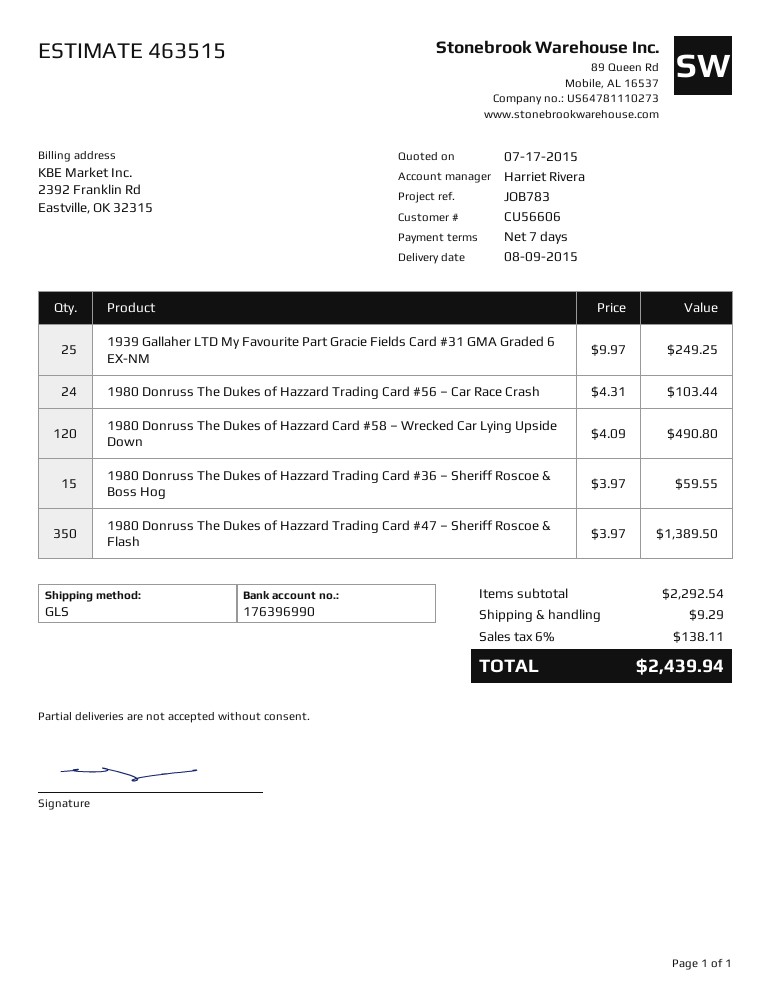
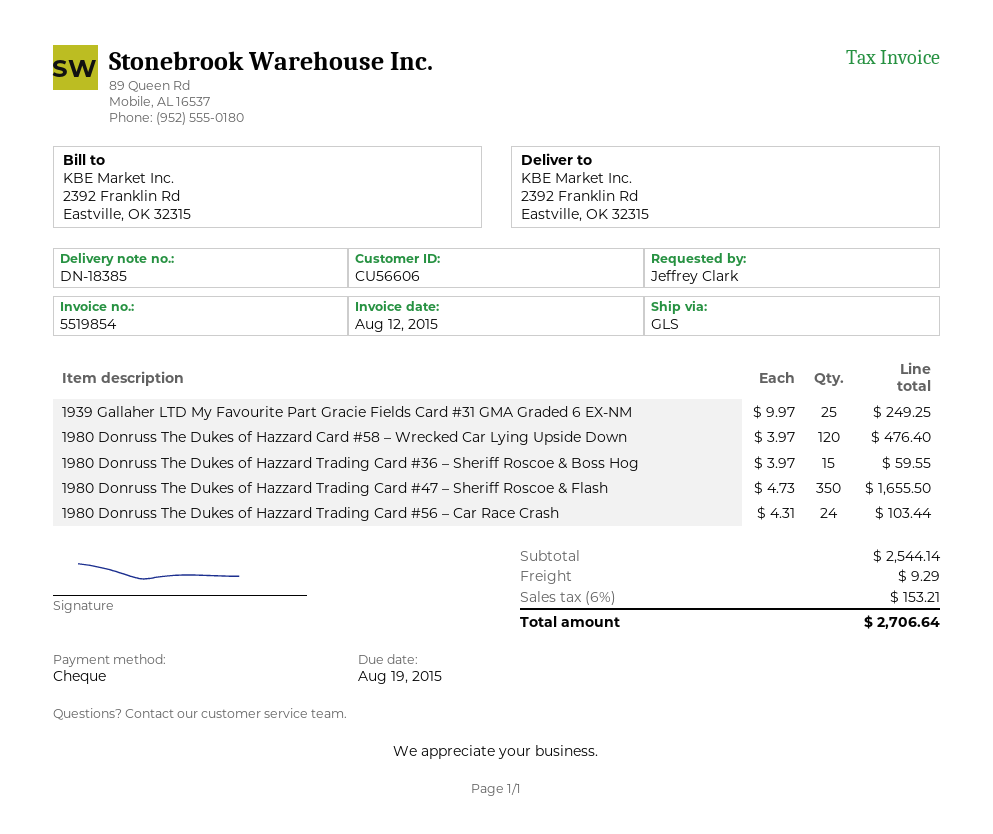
1980 Donruss The Dukes of Hazzard Card #58 – Wrecked Car Lying Upside Down: 120 x 4.09 = 490.80 -> 120 x 3.97 = 476.40
1980 Donruss The Dukes of Hazzard Trading Card #47 – Sheriff Roscoe & Flash: 350 x 3.97 = 1389.50 -> 350 x 4.73 = 1655.50
subtotal: 2292.54 -> 2544.14
tax: 6% = 138.11 -> 6% = 153.21
total: 2439.94 -> 2706.64

